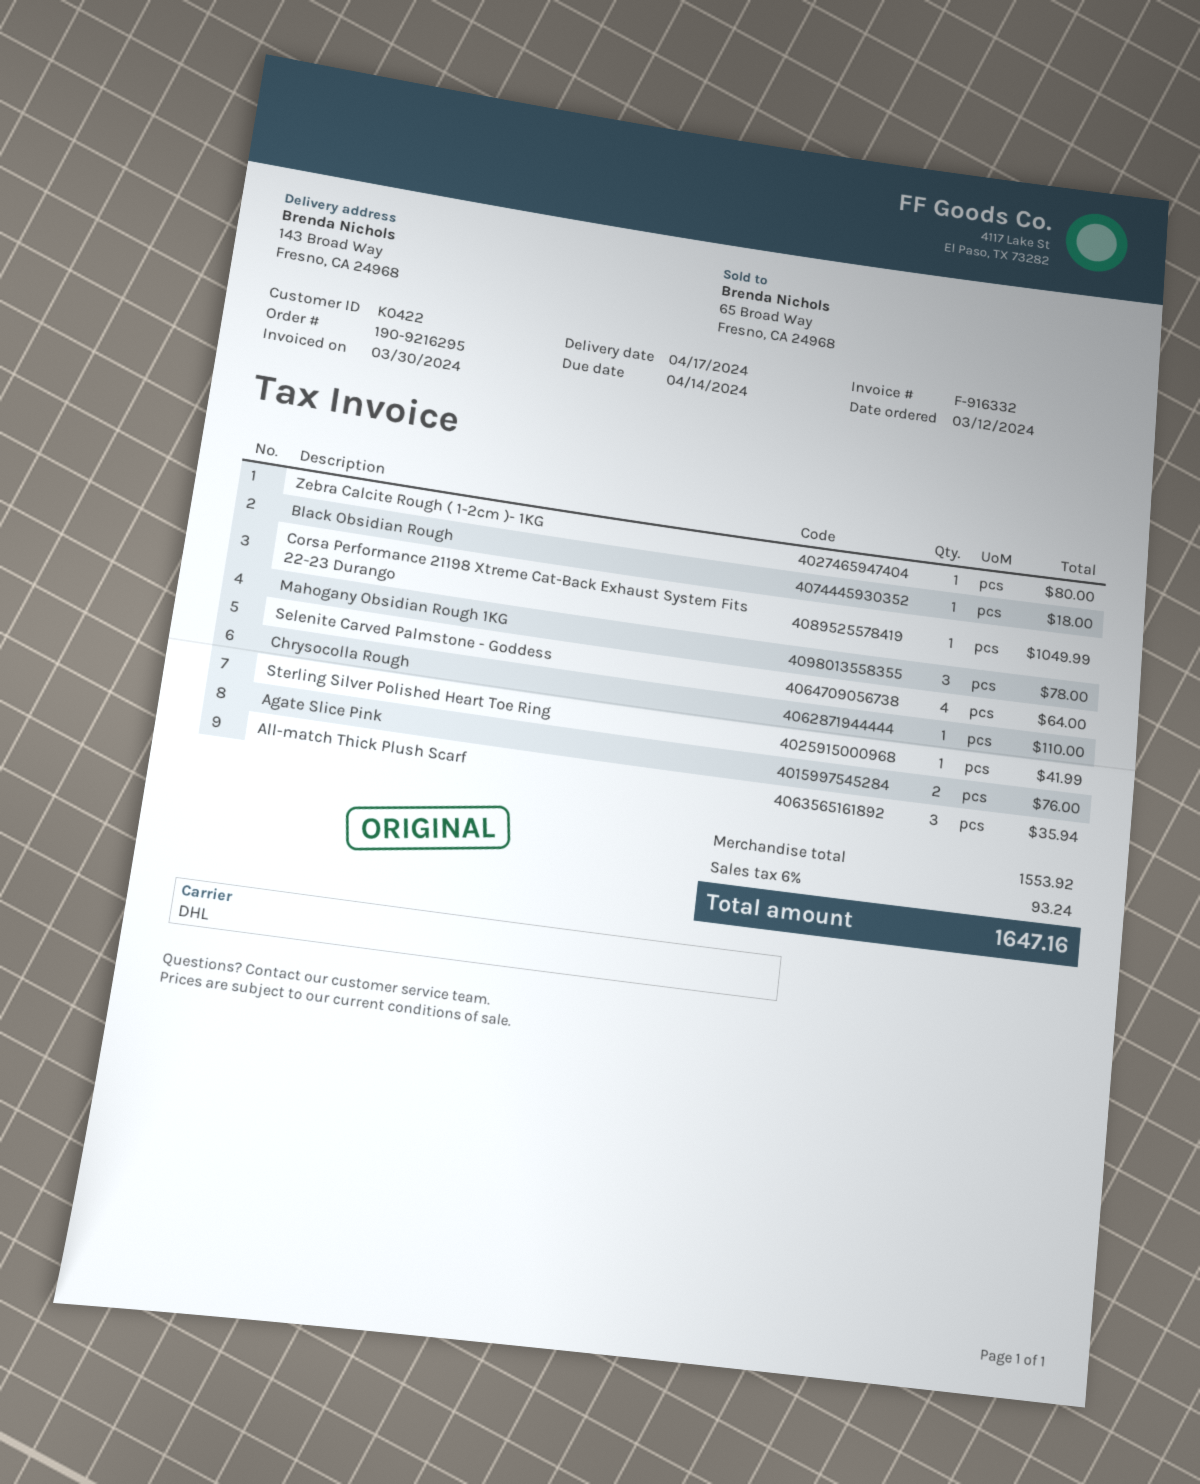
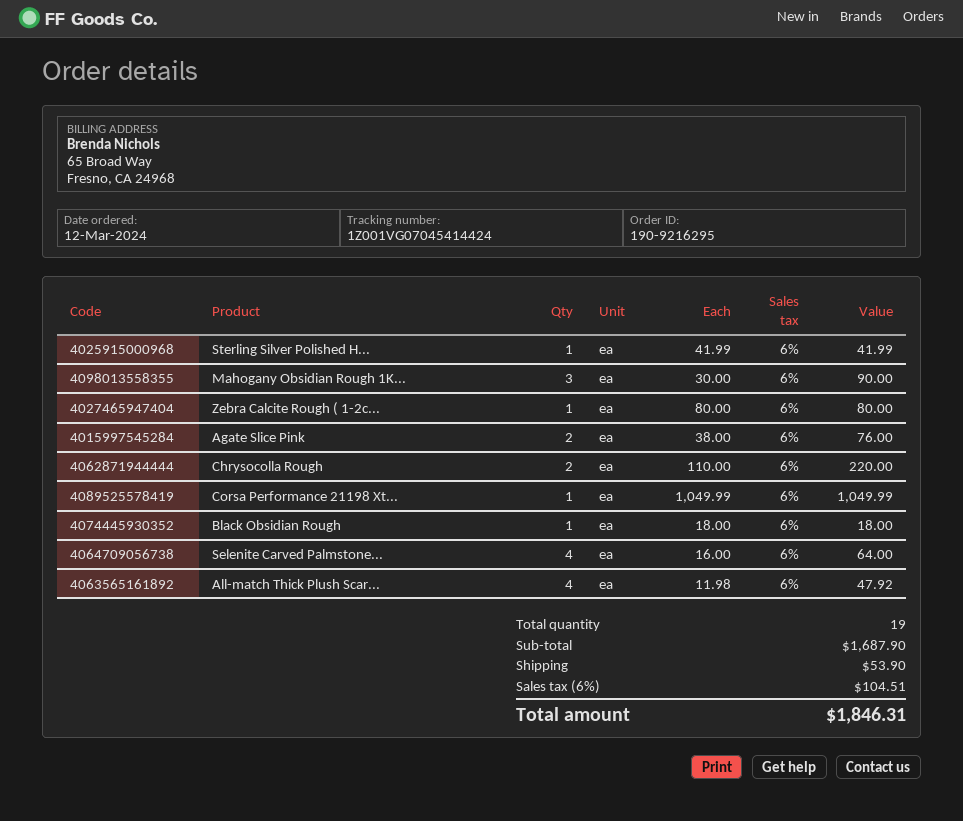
Mahogany Obsidian Rough 1KG: 3 for 78.00 -> 3 for 90.00
Chrysocolla Rough: 1 for 110.00 -> 2 for 220.00
All-match Thick Plush Scarf: 3 for 35.94 -> 4 for 47.92
subtotal: 1553.92 -> 1687.90
shipping: none -> 53.90
tax: 6% = 93.24 -> 6% = 104.51
total: 1647.16 -> 1846.31

